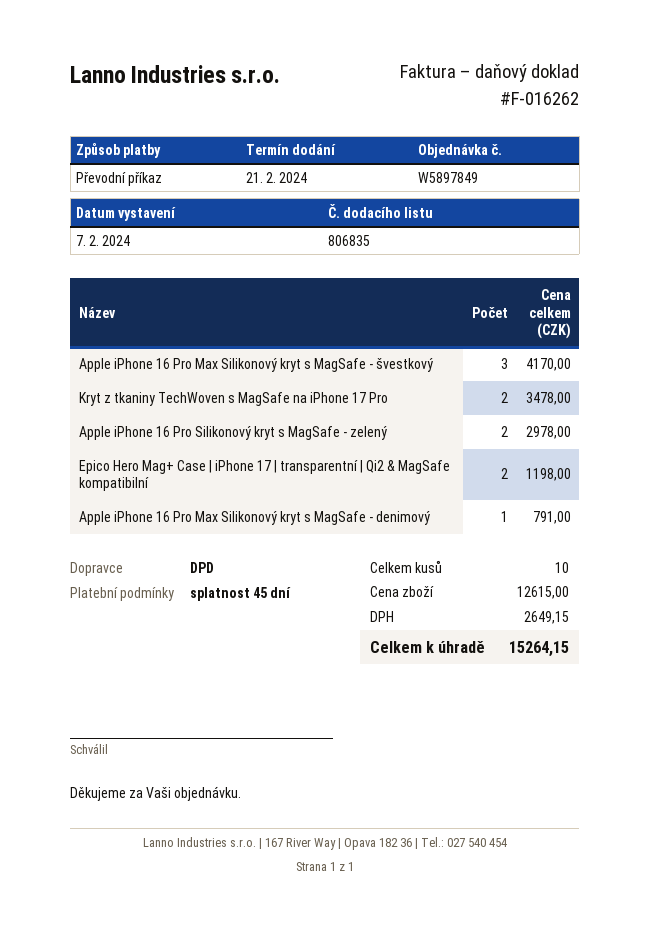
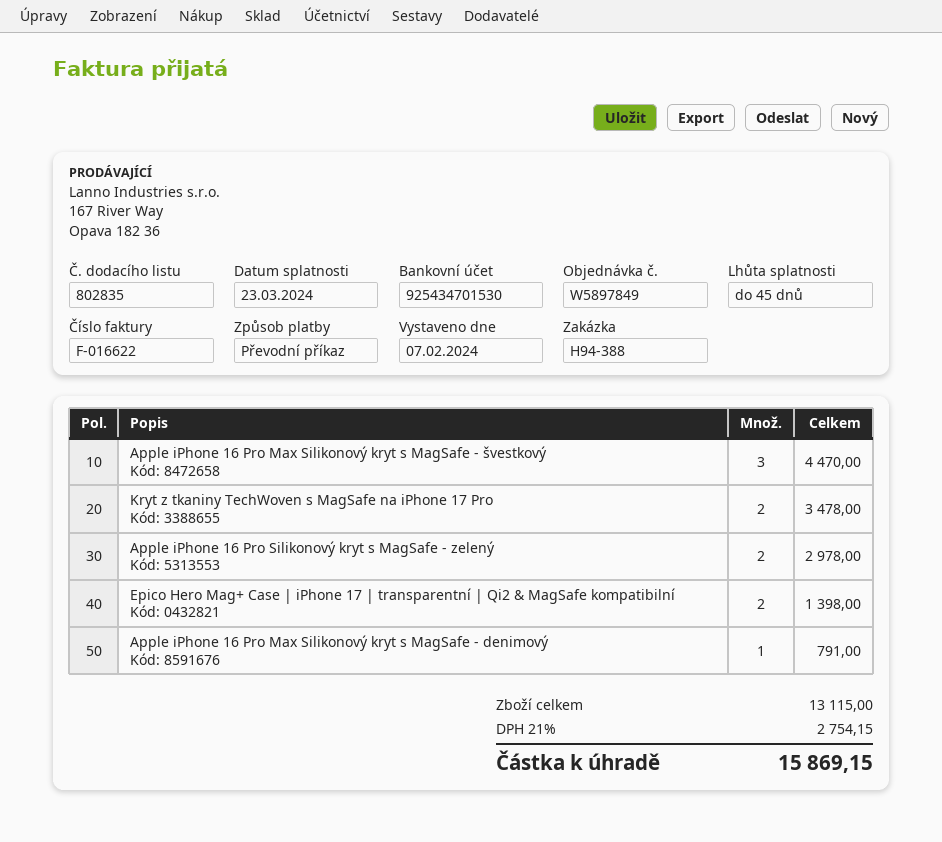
delivery note number: 806835 -> 802835
invoice number: F-016262 -> F-016622
Apple iPhone 16 Pro Max Silikonový kryt s MagSafe - švestkový: 3 for 4170.00 -> 3 for 4470.00
Epico Hero Mag+ Case | iPhone 17 | transparentní | Qi2 & MagSafe kompatibilní: 2 for 1198.00 -> 2 for 1398.00
subtotal: 12615.00 -> 13115.00
tax: 2649.15 -> 2754.15
total: 15264.15 -> 15869.15

